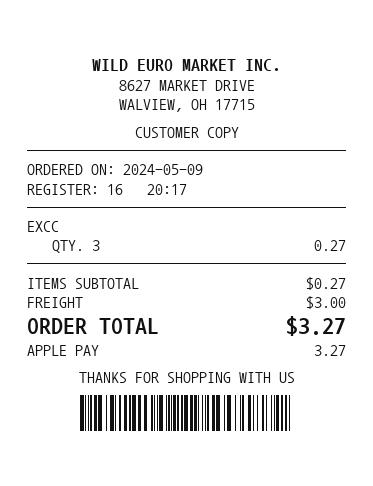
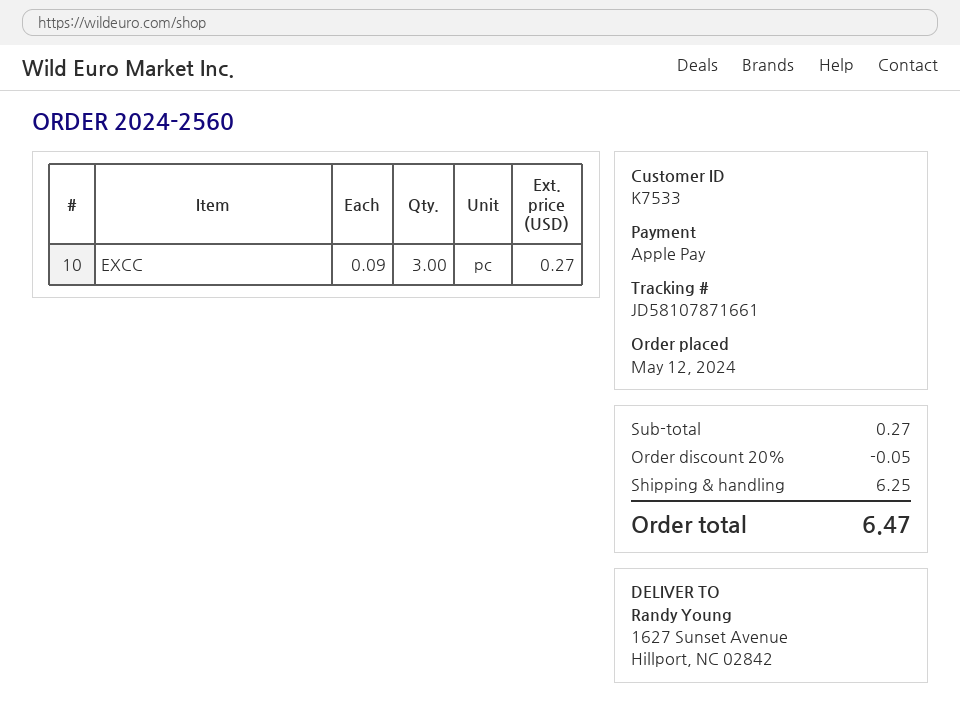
order date: 2024-05-09 -> 2024-05-12
discount: none -> 20% = 0.05
shipping: 3.00 -> 6.25
total: 3.27 -> 6.47

